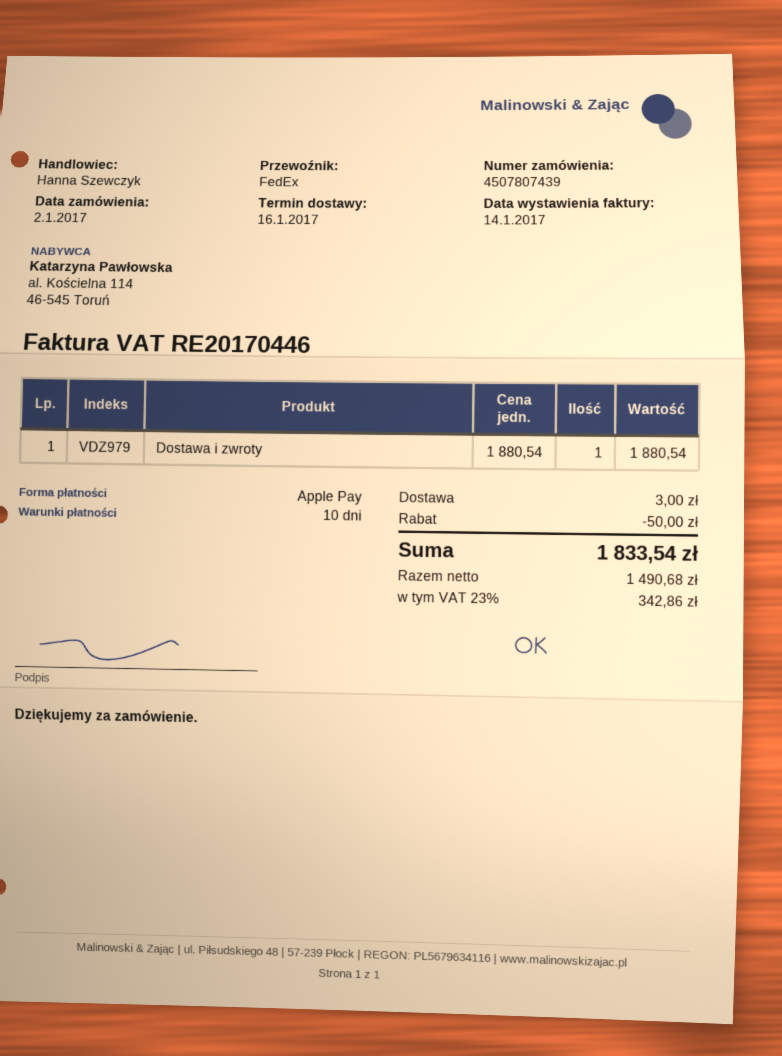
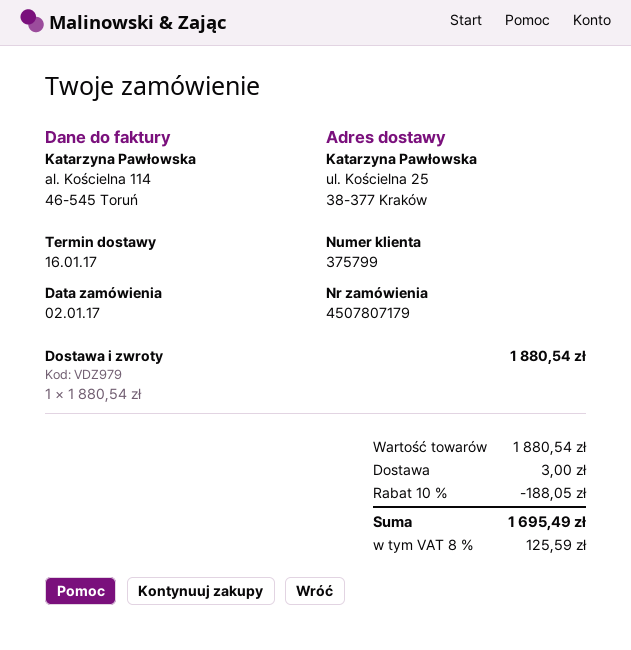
order number: 4507807439 -> 4507807179
discount: 50.00 -> 188.05
tax: 23% = 342.86 -> 8% = 125.59
total: 1833.54 -> 1695.49

